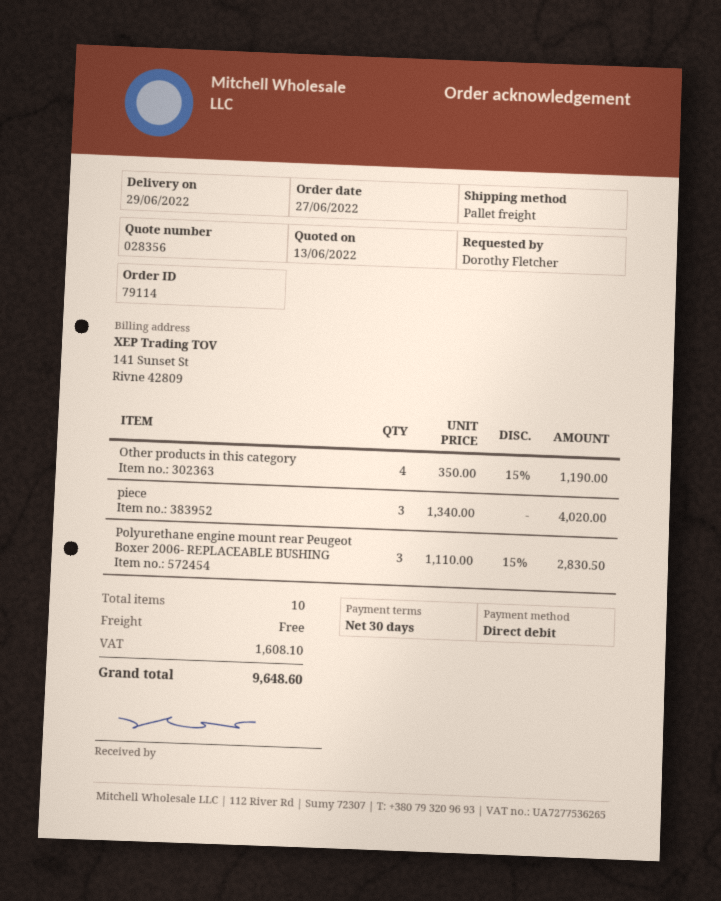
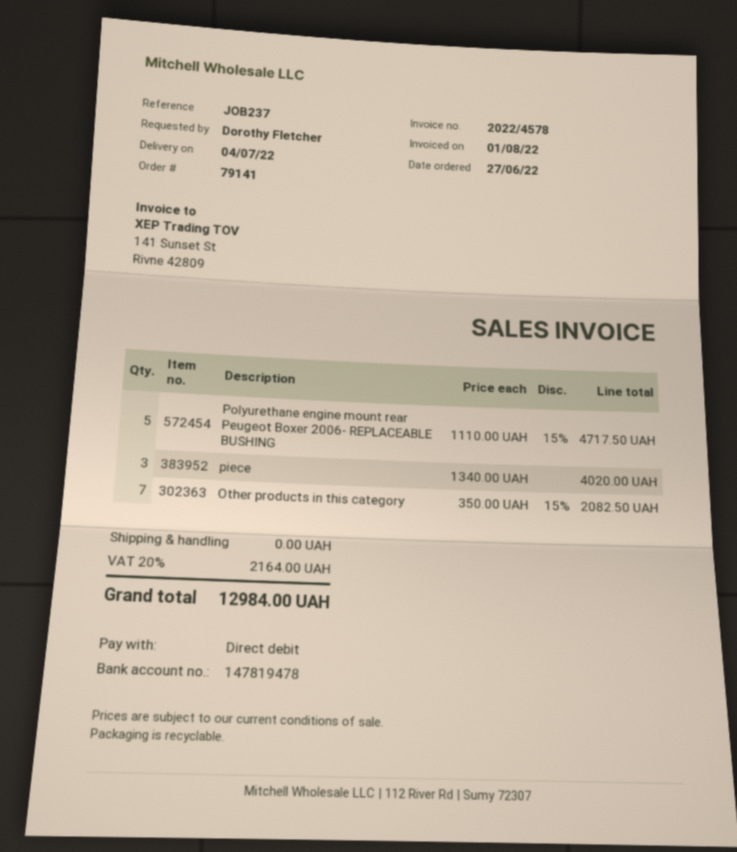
order number: 79114 -> 79141
delivery date: 2022-06-29 -> 2022-07-04
Other products in this category: 4 x 350.00 - 15% = 1190.00 -> 7 x 350.00 - 15% = 2082.50
Polyurethane engine mount rear Peugeot Boxer 2006- REPLACEABLE BUSHING: 3 x 1110.00 - 15% = 2830.50 -> 5 x 1110.00 - 15% = 4717.50
tax: 1608.10 -> 2164.00
total: 9648.60 -> 12984.00

